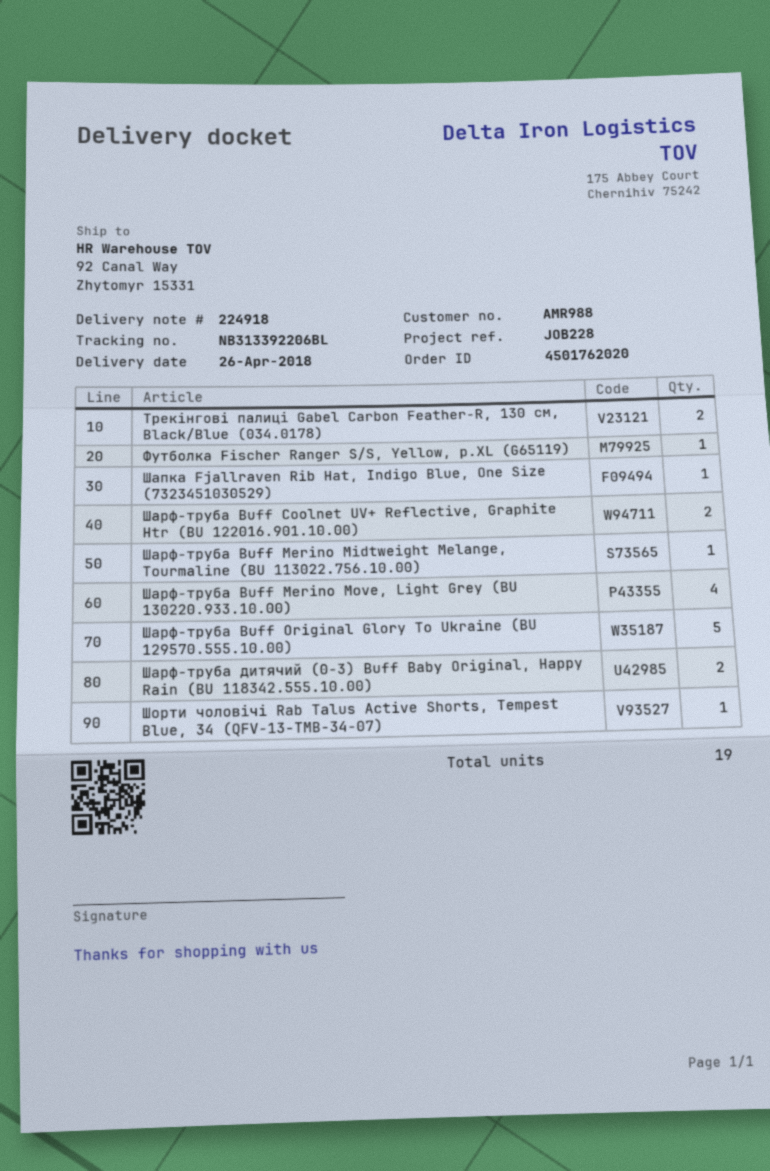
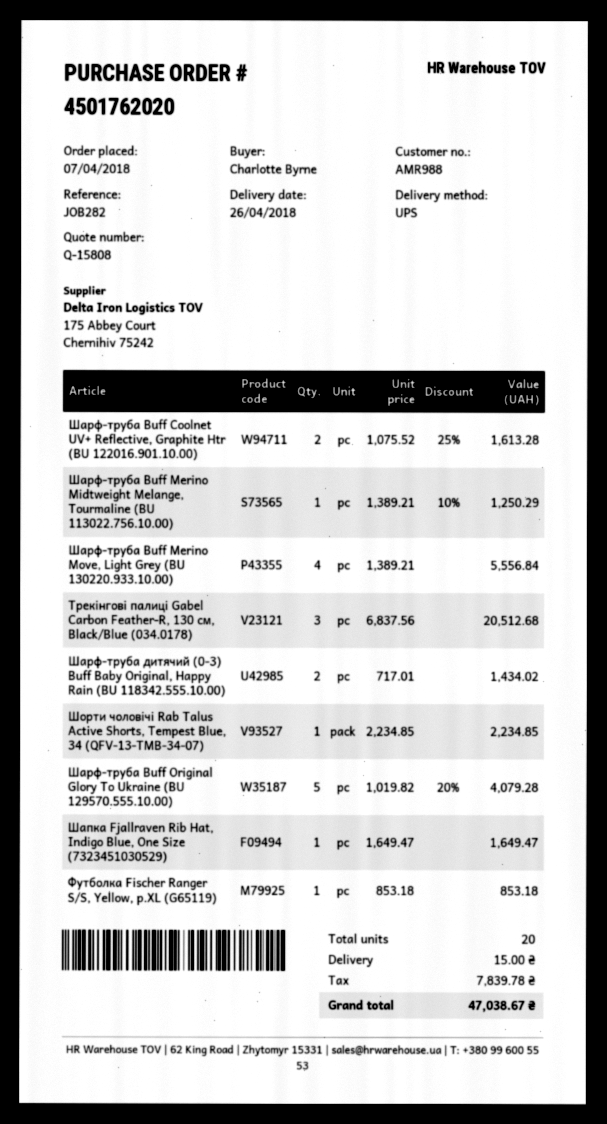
reference: JOB228 -> JOB282
Трекінгові палиці Gabel Carbon Feather-R, 130 см, Black/Blue (034.0178): 2 -> 3
total quantity: 19 -> 20

